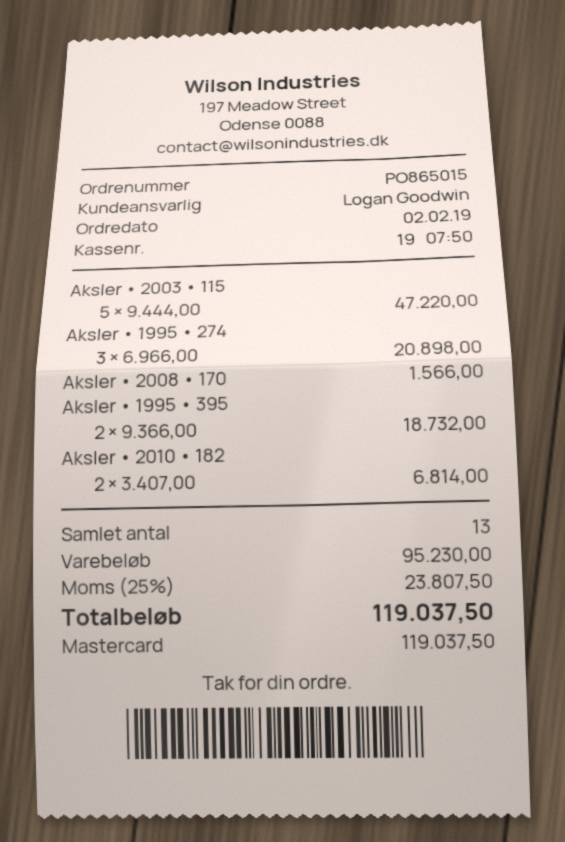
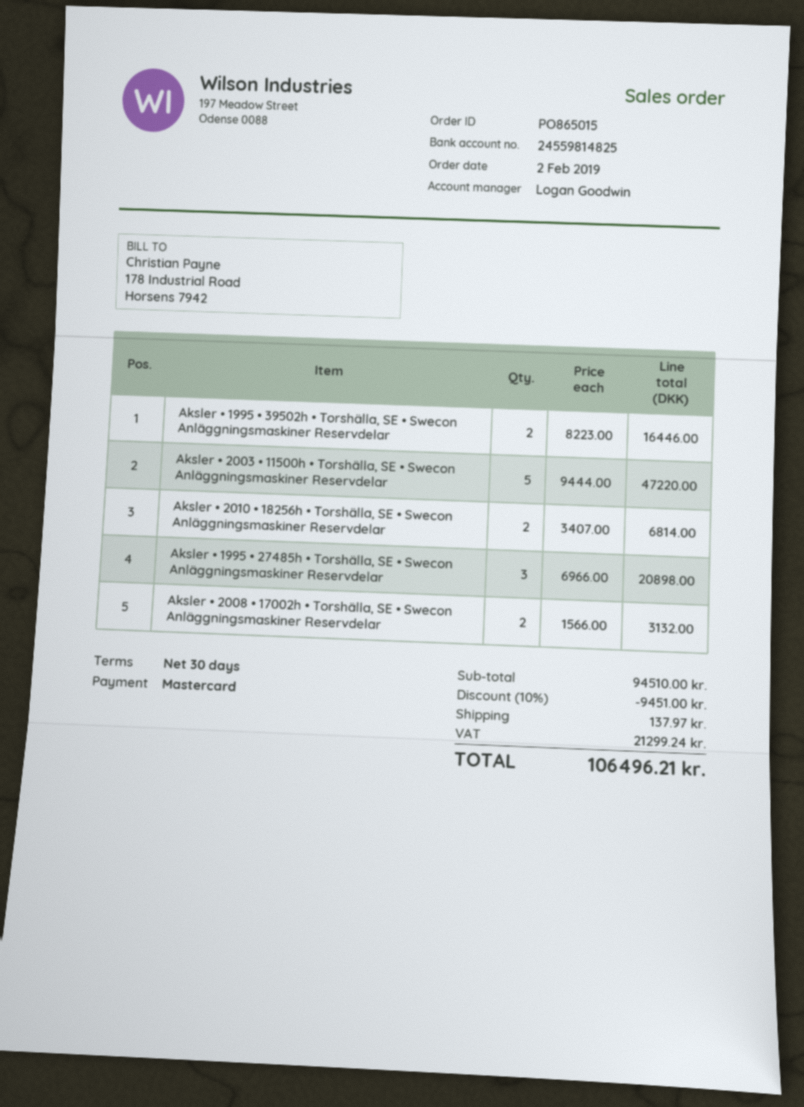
Aksler • 2008 • 170: 1 x 1566.00 = 1566.00 -> 2 x 1566.00 = 3132.00
Aksler • 1995 • 395: 2 x 9366.00 = 18732.00 -> 2 x 8223.00 = 16446.00
subtotal: 95230.00 -> 94510.00
discount: none -> 10% = 9451.00
shipping: none -> 137.97
tax: 23807.50 -> 21299.24
total: 119037.50 -> 106496.21

